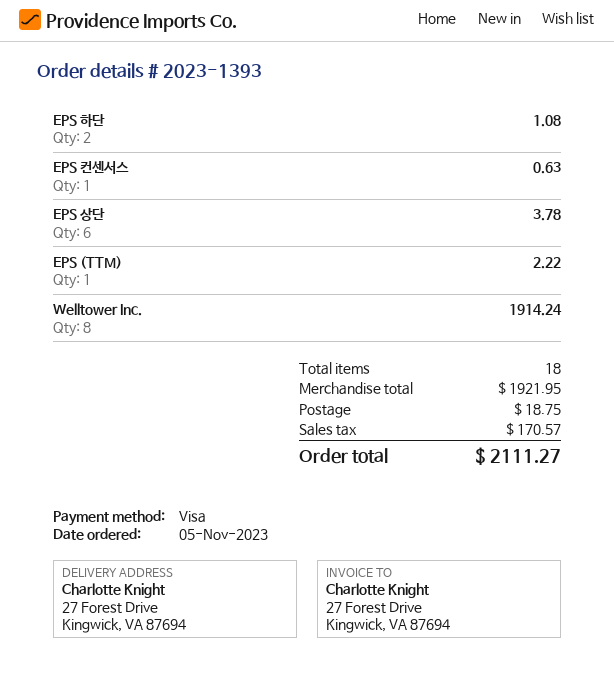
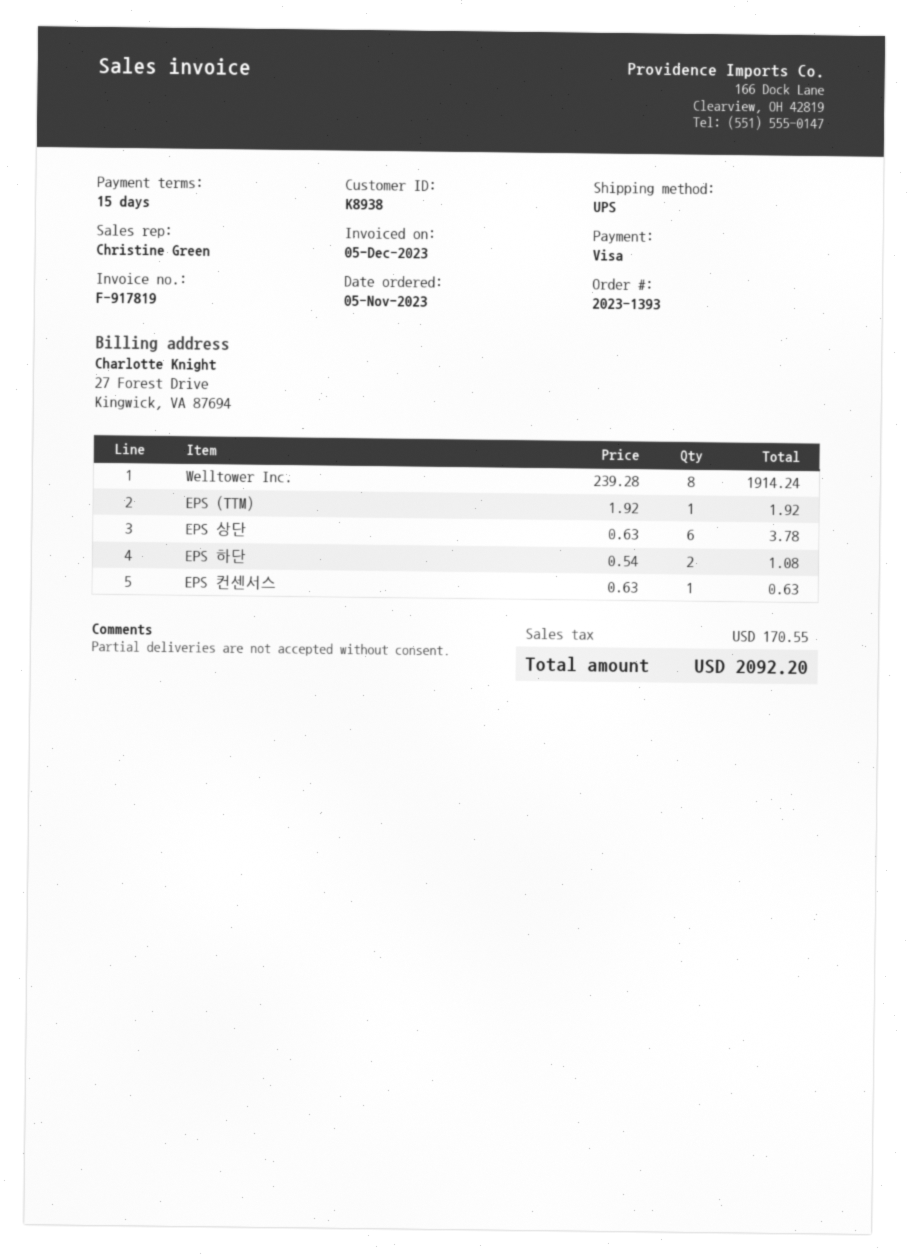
EPS (TTM): 1 for 2.22 -> 1 for 1.92
shipping: 18.75 -> none
tax: 170.57 -> 170.55
total: 2111.27 -> 2092.20

